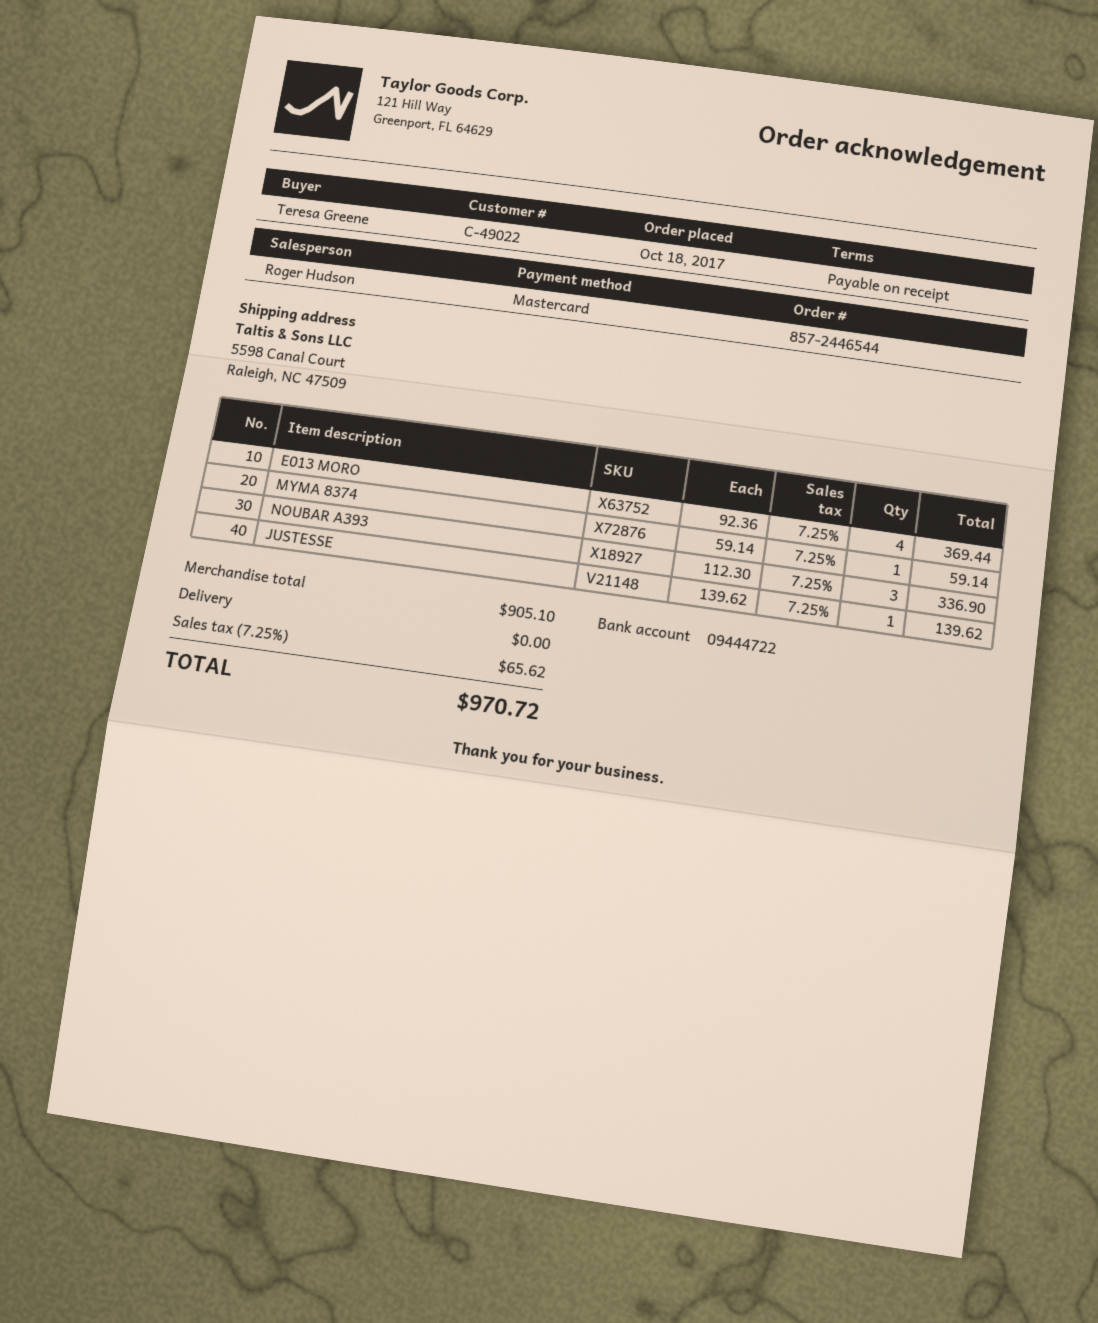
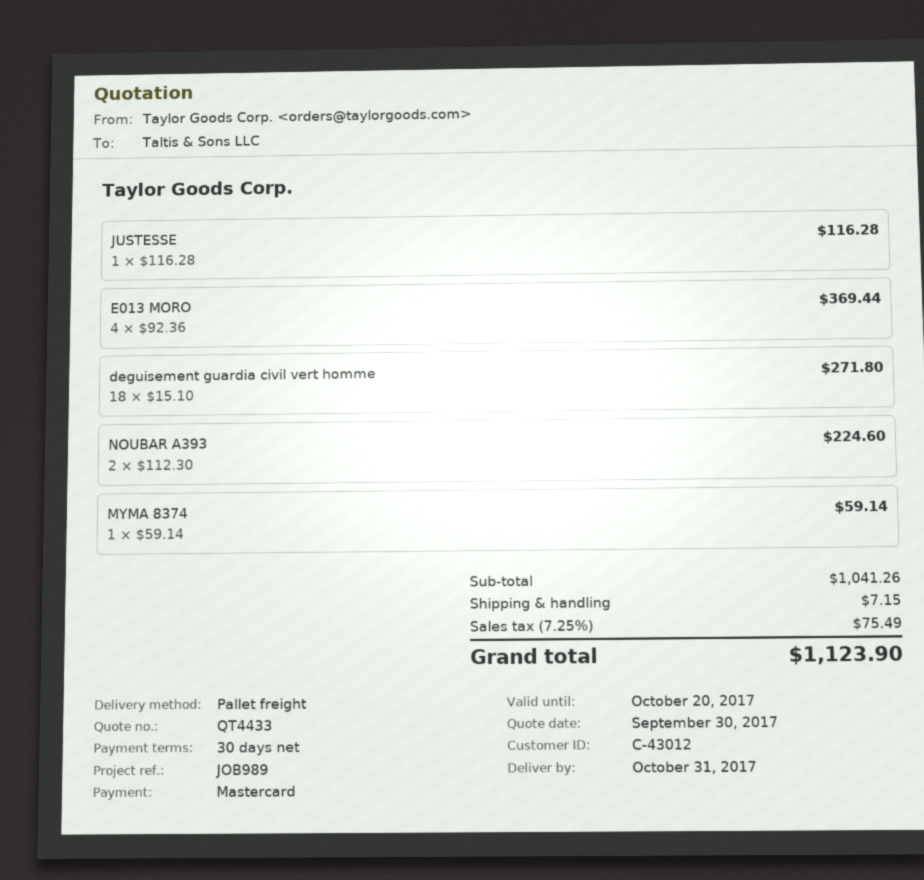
payment terms: on receipt -> 30 days
customer number: C-49022 -> C-43012
NOUBAR A393: 3 x 112.30 = 336.90 -> 2 x 112.30 = 224.60
JUSTESSE: 1 x 139.62 = 139.62 -> 1 x 116.28 = 116.28
deguisement guardia civil vert homme: none -> 18 x 15.10 = 271.80
subtotal: 905.10 -> 1041.26
shipping: 0.00 -> 7.15
tax: 7.25% = 65.62 -> 7.25% = 75.49
total: 970.72 -> 1123.90

